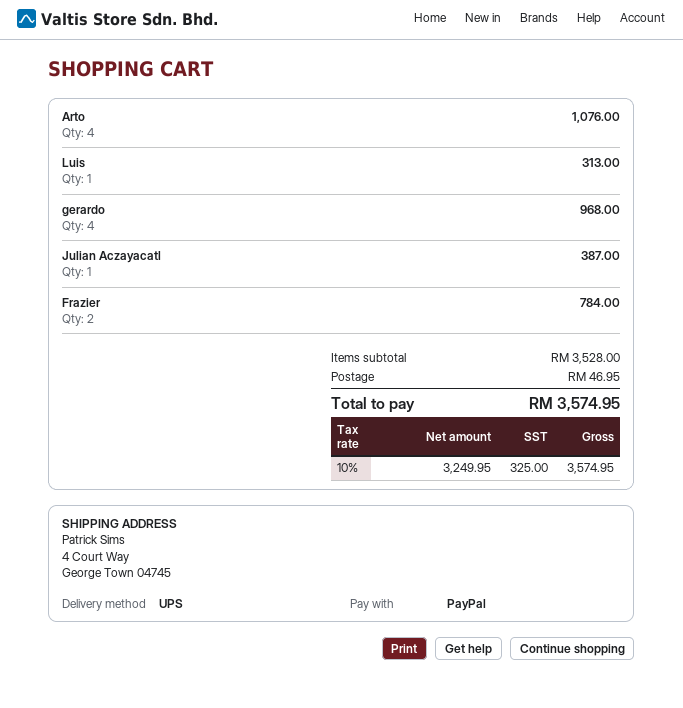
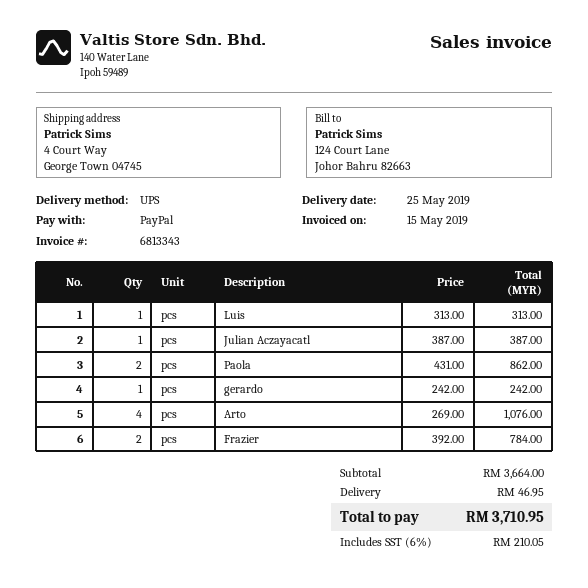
gerardo: 4 for 968.00 -> 1 for 242.00
Paola: none -> 2 for 862.00
subtotal: 3528.00 -> 3664.00
tax: 10% = 325.00 -> 6% = 210.05
total: 3574.95 -> 3710.95

